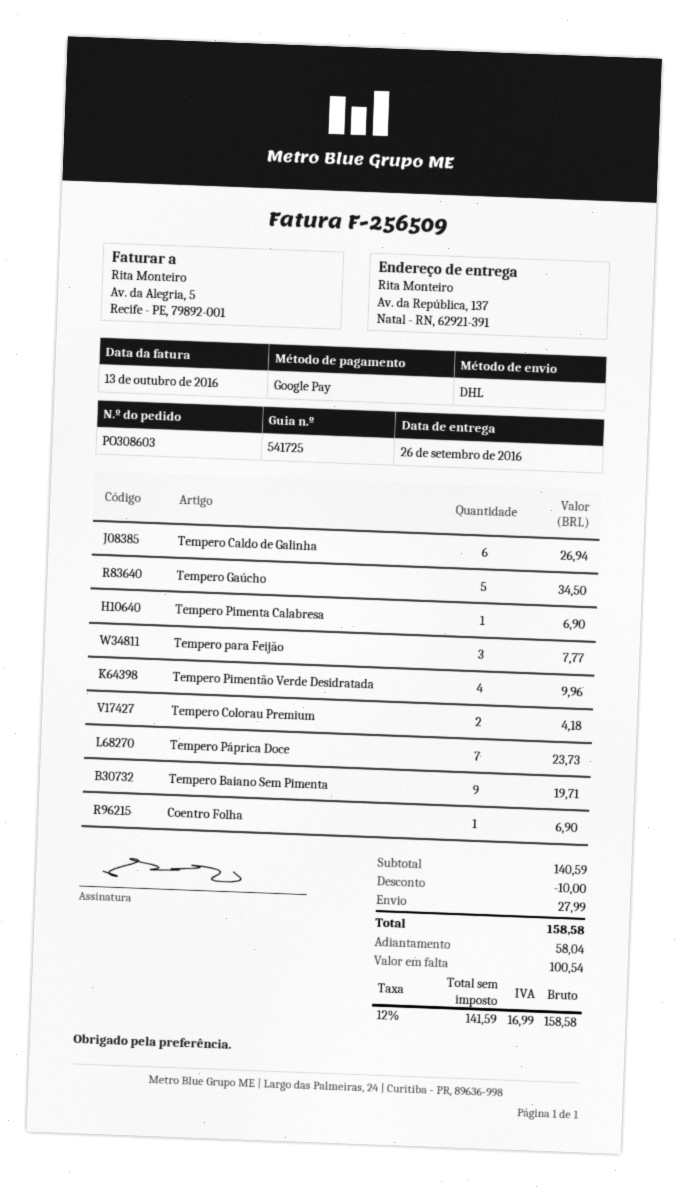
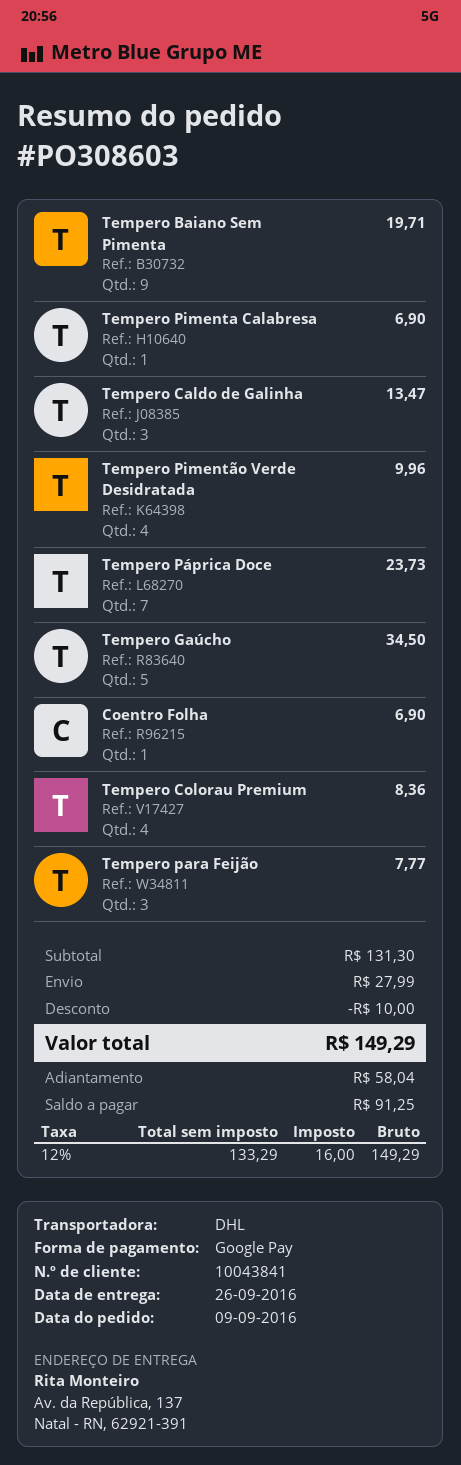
Tempero Caldo de Galinha: 6 for 26.94 -> 3 for 13.47
Tempero Colorau Premium: 2 for 4.18 -> 4 for 8.36
subtotal: 140.59 -> 131.30
net: 141.59 -> 133.29
tax: 12% = 16.99 -> 12% = 16.00
total: 158.58 -> 149.29
balance: 100.54 -> 91.25

